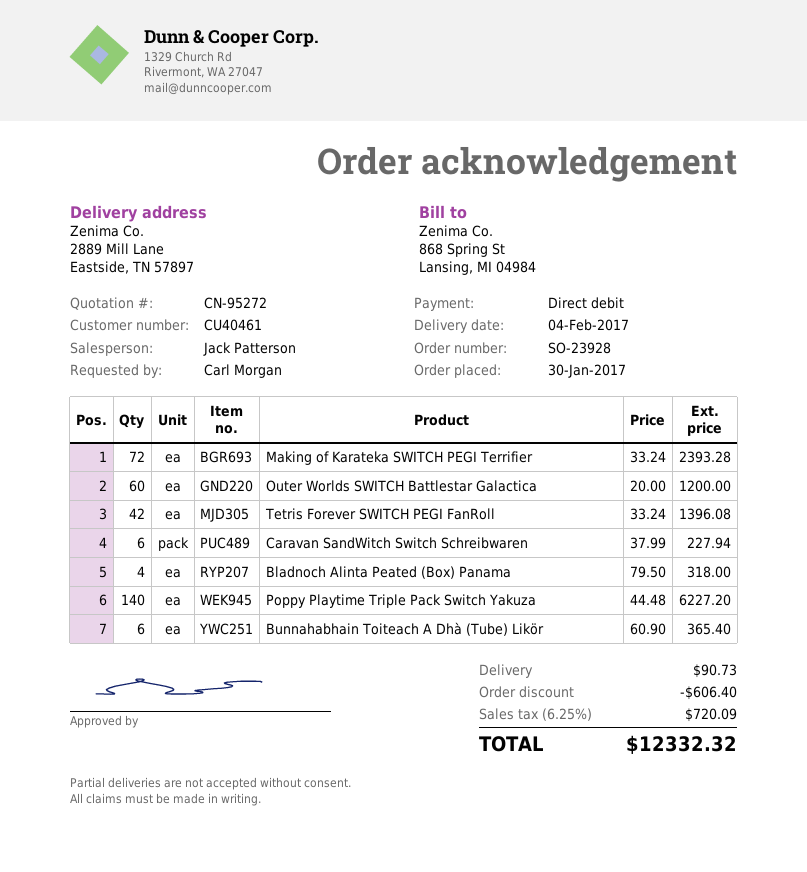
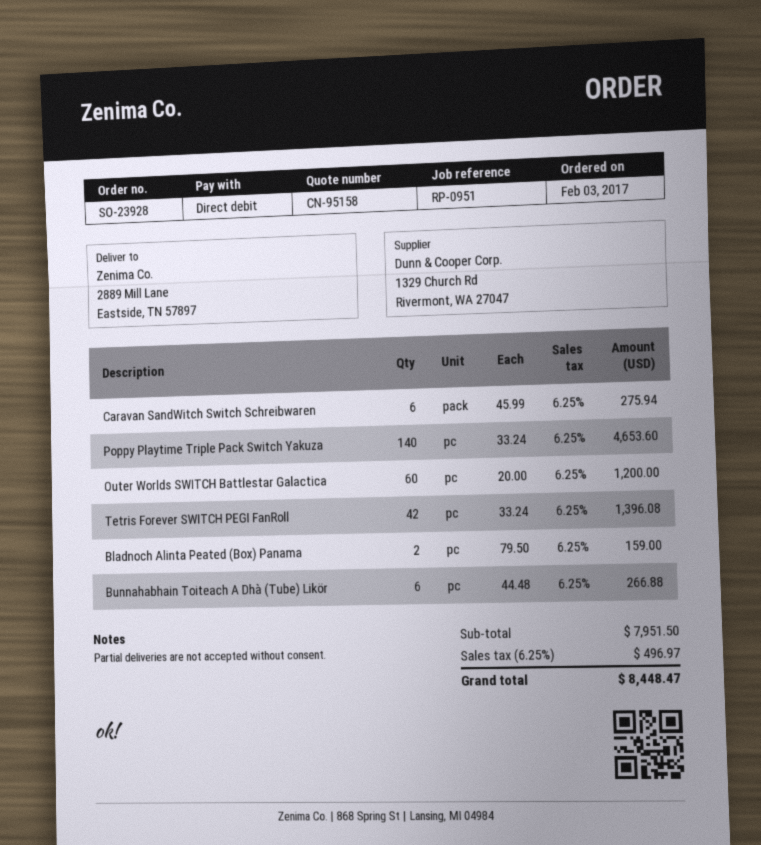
quote number: CN-95272 -> CN-95158
order date: 2017-01-30 -> 2017-02-03
Making of Karateka SWITCH PEGI Terrifier: 72 x 33.24 = 2393.28 -> none
Caravan SandWitch Switch Schreibwaren: 6 x 37.99 = 227.94 -> 6 x 45.99 = 275.94
Bladnoch Alinta Peated (Box) Panama: 4 x 79.50 = 318.00 -> 2 x 79.50 = 159.00
Poppy Playtime Triple Pack Switch Yakuza: 140 x 44.48 = 6227.20 -> 140 x 33.24 = 4653.60
Bunnahabhain Toiteach A Dhà (Tube) Likör: 6 x 60.90 = 365.40 -> 6 x 44.48 = 266.88
discount: 606.40 -> none
shipping: 90.73 -> none
tax: 6.25% = 720.09 -> 6.25% = 496.97
total: 12332.32 -> 8448.47

